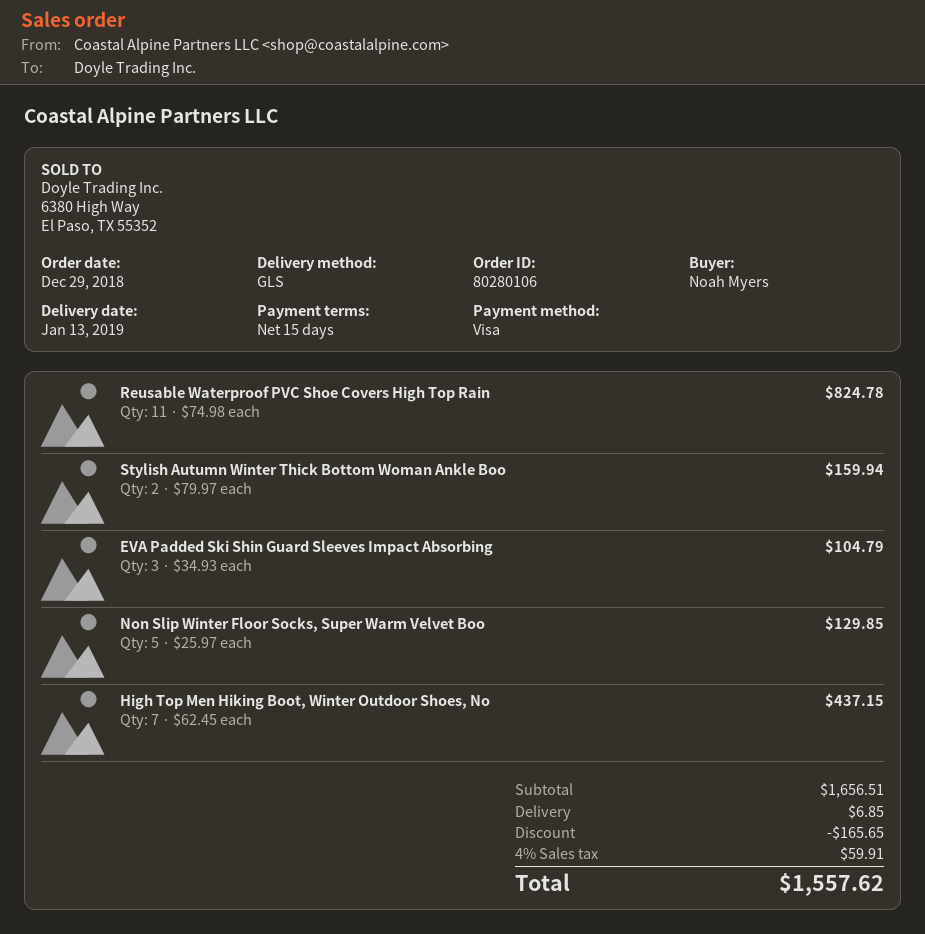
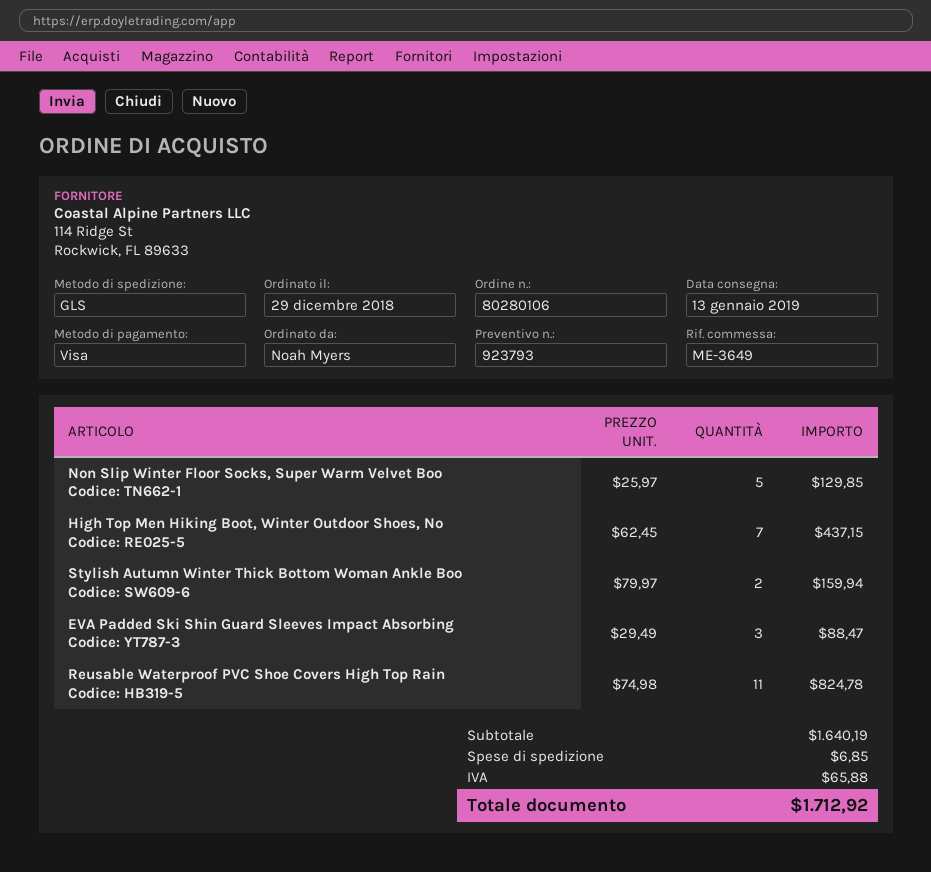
EVA Padded Ski Shin Guard Sleeves Impact Absorbing: 3 x 34.93 = 104.79 -> 3 x 29.49 = 88.47
subtotal: 1656.51 -> 1640.19
discount: 165.65 -> none
tax: 59.91 -> 65.88
total: 1557.62 -> 1712.92

